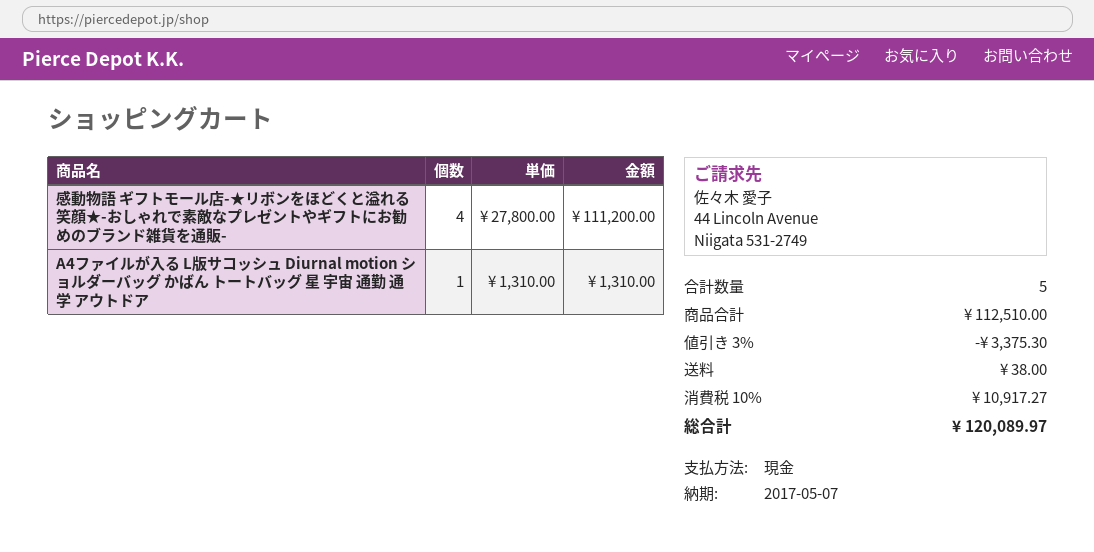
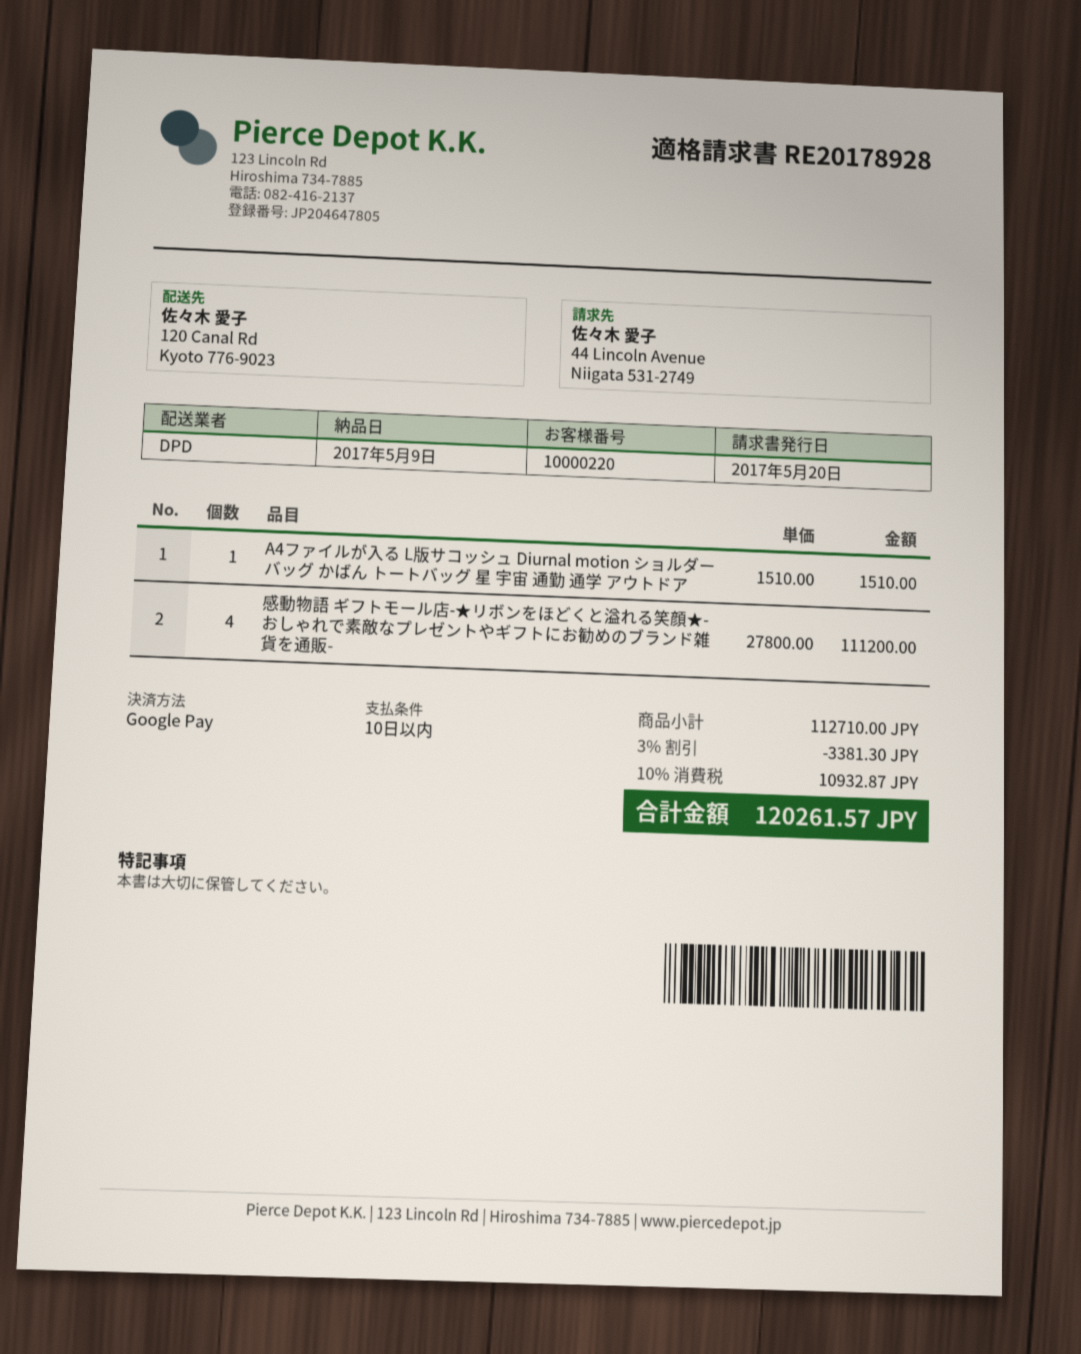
delivery date: 2017-05-07 -> 2017-05-09
payment method: cash -> Google Pay
A4ファイルが入る L版サコッシュ Diurnal motion ショルダーバッグ かばん トートバッグ 星 宇宙 通勤 通学 アウトドア: 1 x 1310.00 = 1310.00 -> 1 x 1510.00 = 1510.00
subtotal: 112510.00 -> 112710.00
discount: 3% = 3375.30 -> 3% = 3381.30
shipping: 38.00 -> none
tax: 10% = 10917.27 -> 10% = 10932.87
total: 120089.97 -> 120261.57

